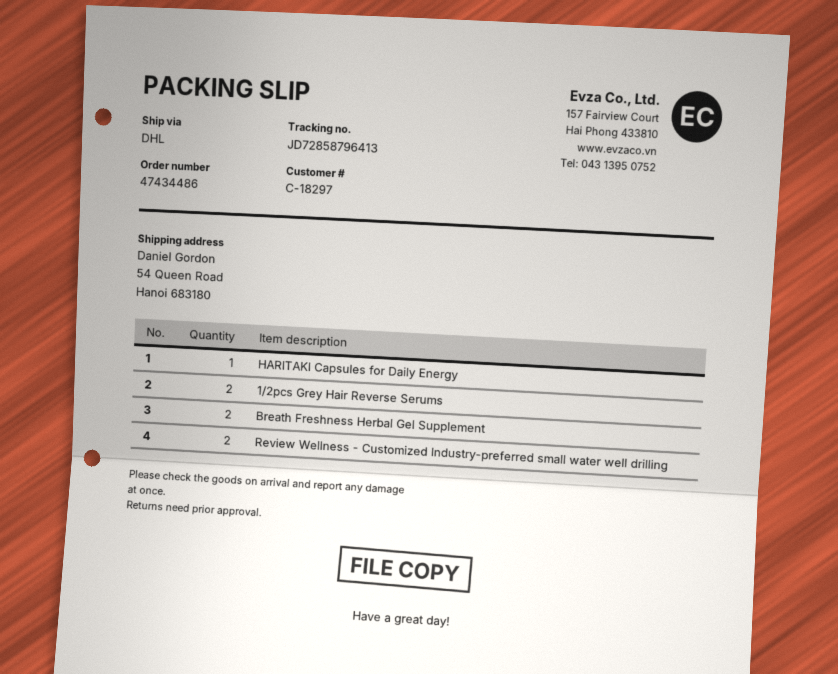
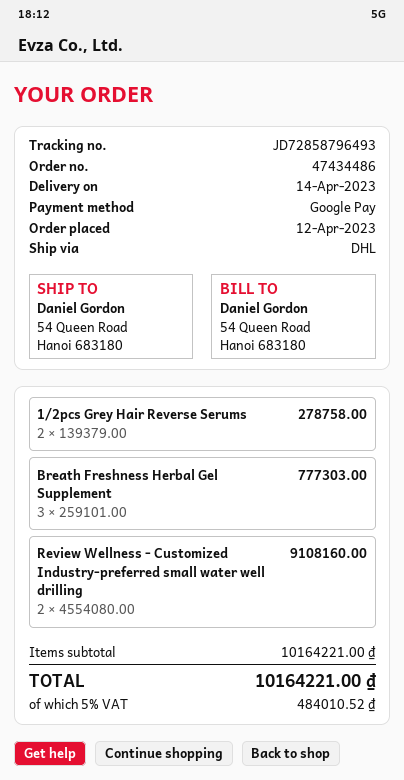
tracking number: JD72858796413 -> JD72858796493
HARITAKI Capsules for Daily Energy: 1 -> none
Breath Freshness Herbal Gel Supplement: 2 -> 3

